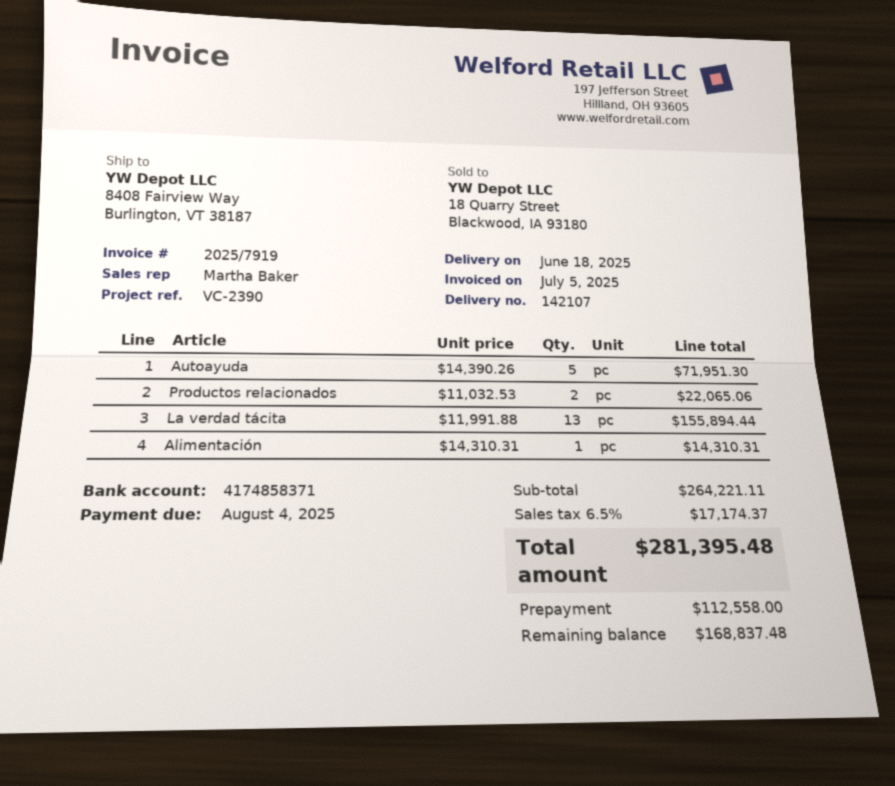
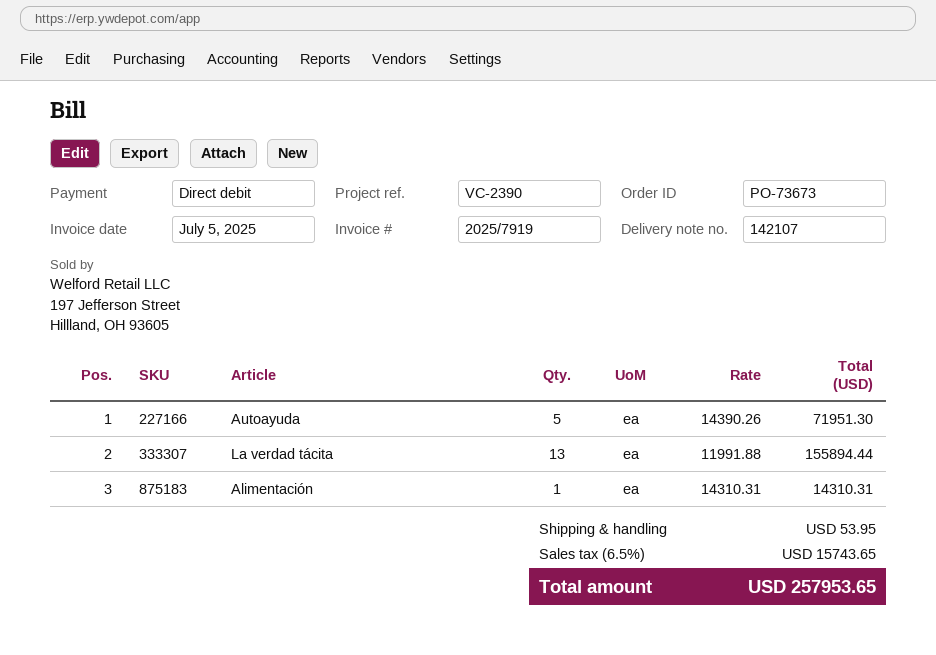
Productos relacionados: 2 x 11032.53 = 22065.06 -> none
shipping: none -> 53.95
tax: 6.5% = 17174.37 -> 6.5% = 15743.65
total: 281395.48 -> 257953.65

